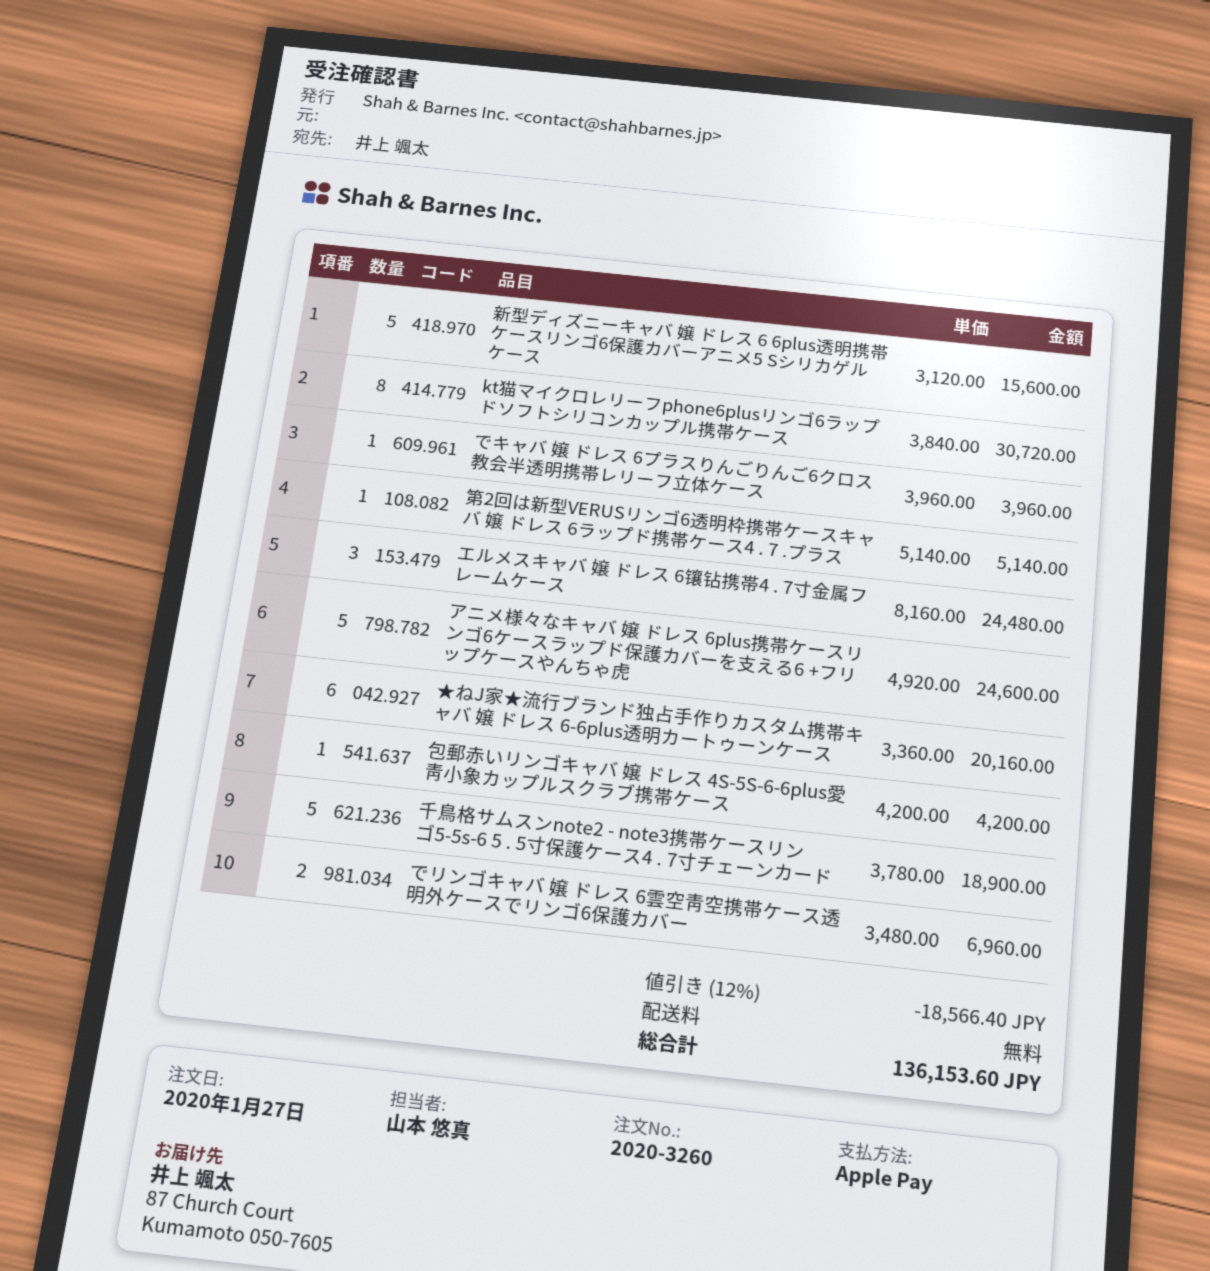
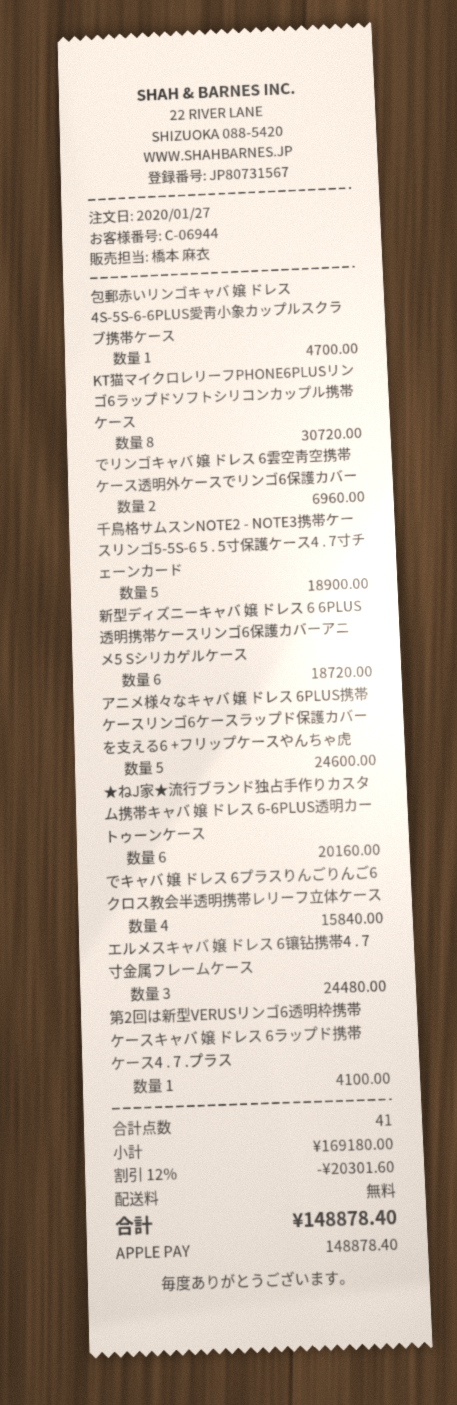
sales rep: 山本 悠真 -> 橋本 麻衣
新型ディズニーキャバ 嬢 ドレス 6 6plus透明携帯ケースリンゴ6保護カバーアニメ5 Sシリカゲルケース: 5 for 15600.00 -> 6 for 18720.00
でキャバ 嬢 ドレス 6プラスりんごりんご6クロス教会半透明携帯レリーフ立体ケース: 1 for 3960.00 -> 4 for 15840.00
第2回は新型VERUSリンゴ6透明枠携帯ケースキャバ 嬢 ドレス 6ラップド携帯ケース4 . 7 .プラス: 1 for 5140.00 -> 1 for 4100.00
包郵赤いリンゴキャバ 嬢 ドレス 4S-5S-6-6plus愛靑小象カップルスクラブ携帯ケース: 1 for 4200.00 -> 1 for 4700.00
discount: 12% = 18566.40 -> 12% = 20301.60
total: 136153.60 -> 148878.40

